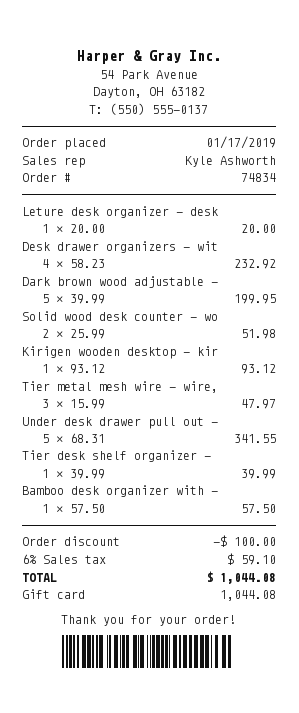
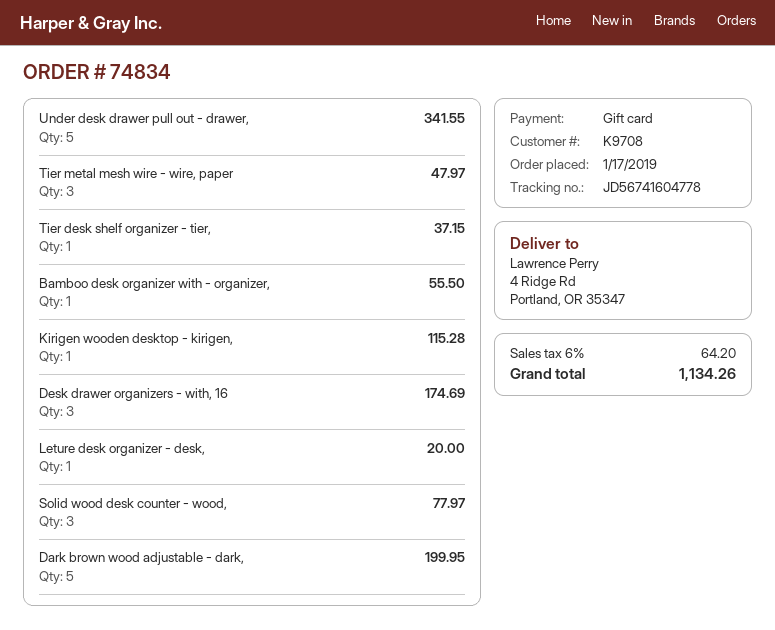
Desk drawer organizers - wit: 4 for 232.92 -> 3 for 174.69
Solid wood desk counter - wo: 2 for 51.98 -> 3 for 77.97
Kirigen wooden desktop - kir: 1 for 93.12 -> 1 for 115.28
Tier desk shelf organizer -: 1 for 39.99 -> 1 for 37.15
Bamboo desk organizer with -: 1 for 57.50 -> 1 for 55.50
discount: 100.00 -> none
tax: 6% = 59.10 -> 6% = 64.20
total: 1044.08 -> 1134.26

